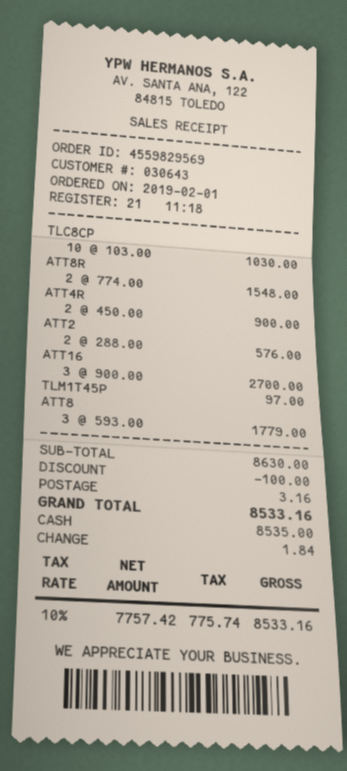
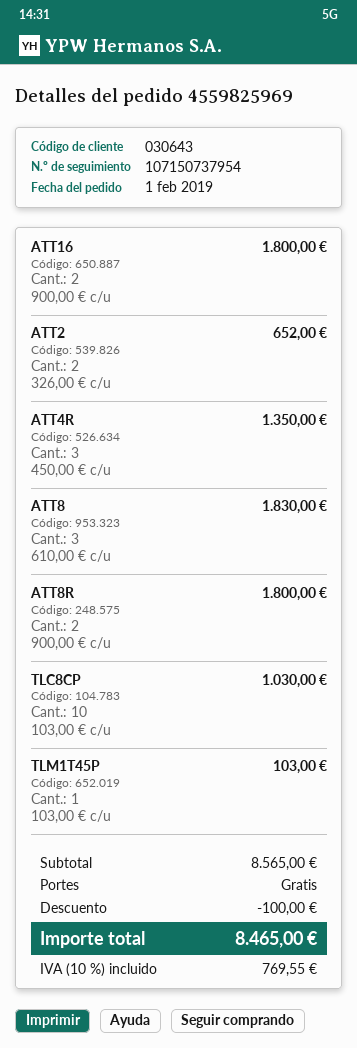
order number: 4559829569 -> 4559825969
ATT8R: 2 x 774.00 = 1548.00 -> 2 x 900.00 = 1800.00
ATT4R: 2 x 450.00 = 900.00 -> 3 x 450.00 = 1350.00
ATT2: 2 x 288.00 = 576.00 -> 2 x 326.00 = 652.00
ATT16: 3 x 900.00 = 2700.00 -> 2 x 900.00 = 1800.00
TLM1T45P: 1 x 97.00 = 97.00 -> 1 x 103.00 = 103.00
ATT8: 3 x 593.00 = 1779.00 -> 3 x 610.00 = 1830.00
subtotal: 8630.00 -> 8565.00
shipping: 3.16 -> 0.00
tax: 10% = 775.74 -> 10% = 769.55
total: 8533.16 -> 8465.00

